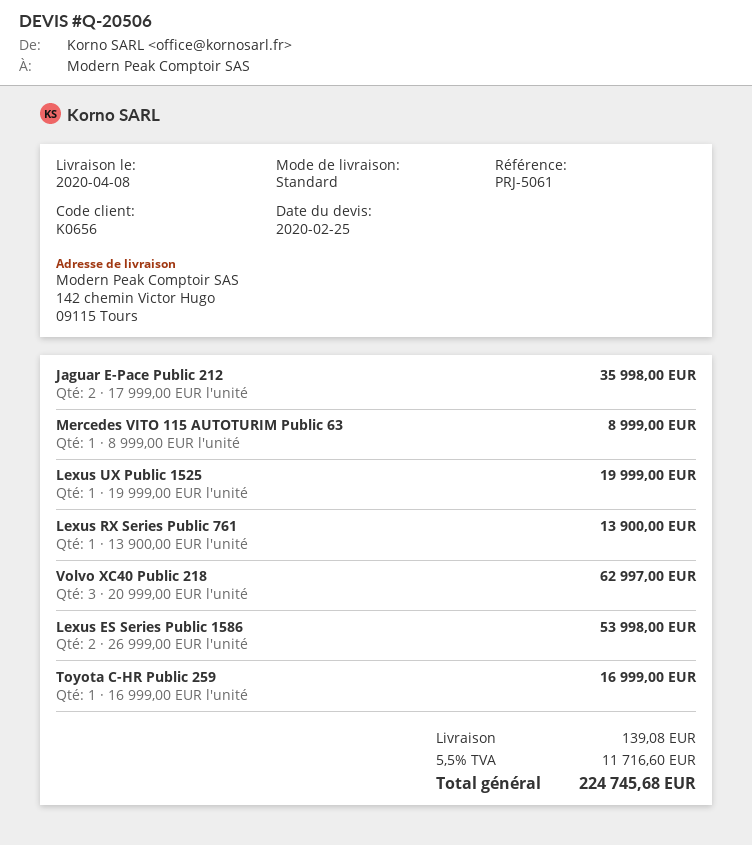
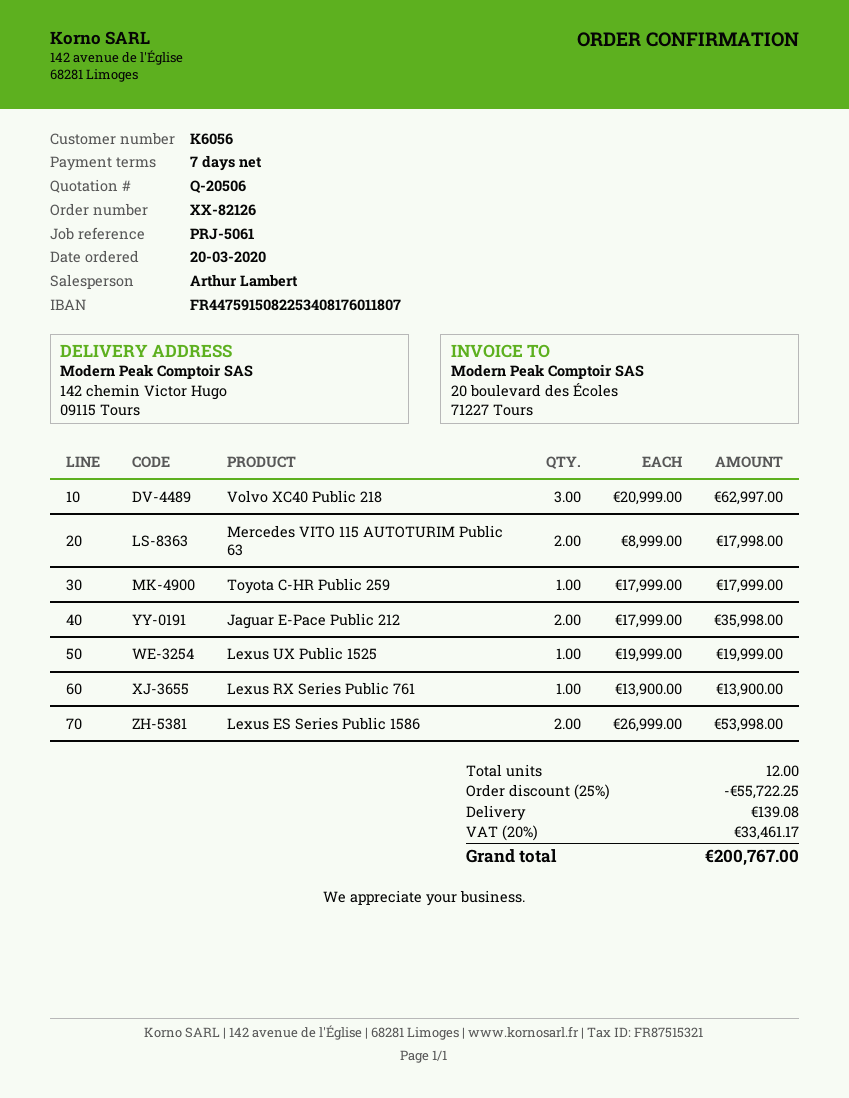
customer number: K0656 -> K6056
Mercedes VITO 115 AUTOTURIM Public 63: 1 x 8999.00 = 8999.00 -> 2 x 8999.00 = 17998.00
Toyota C-HR Public 259: 1 x 16999.00 = 16999.00 -> 1 x 17999.00 = 17999.00
discount: none -> 25% = 55722.25
tax: 5.5% = 11716.60 -> 20% = 33461.17
total: 224745.68 -> 200767.00

